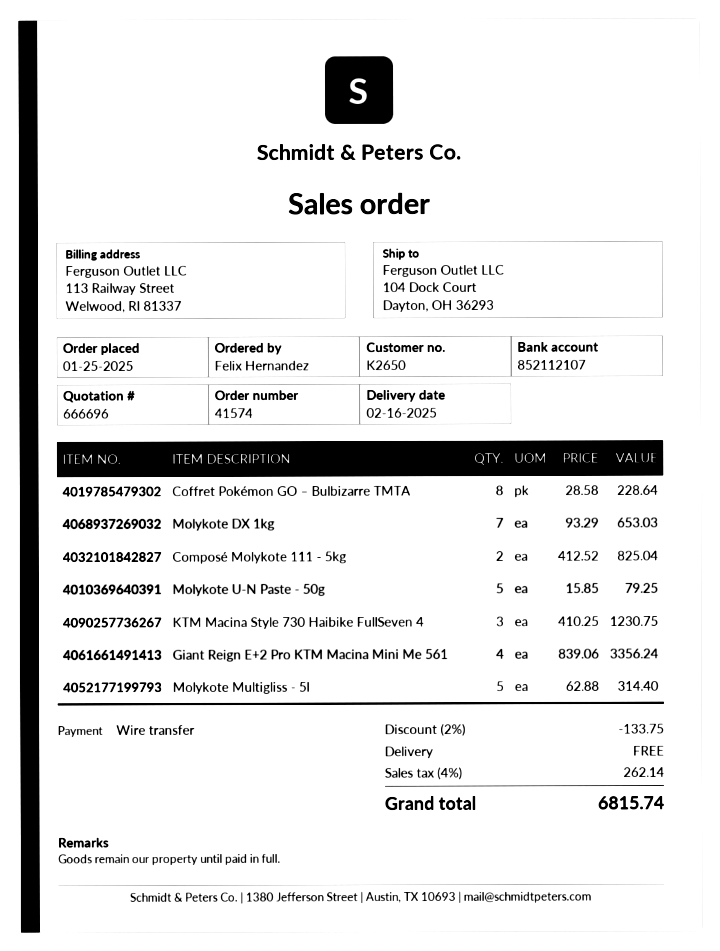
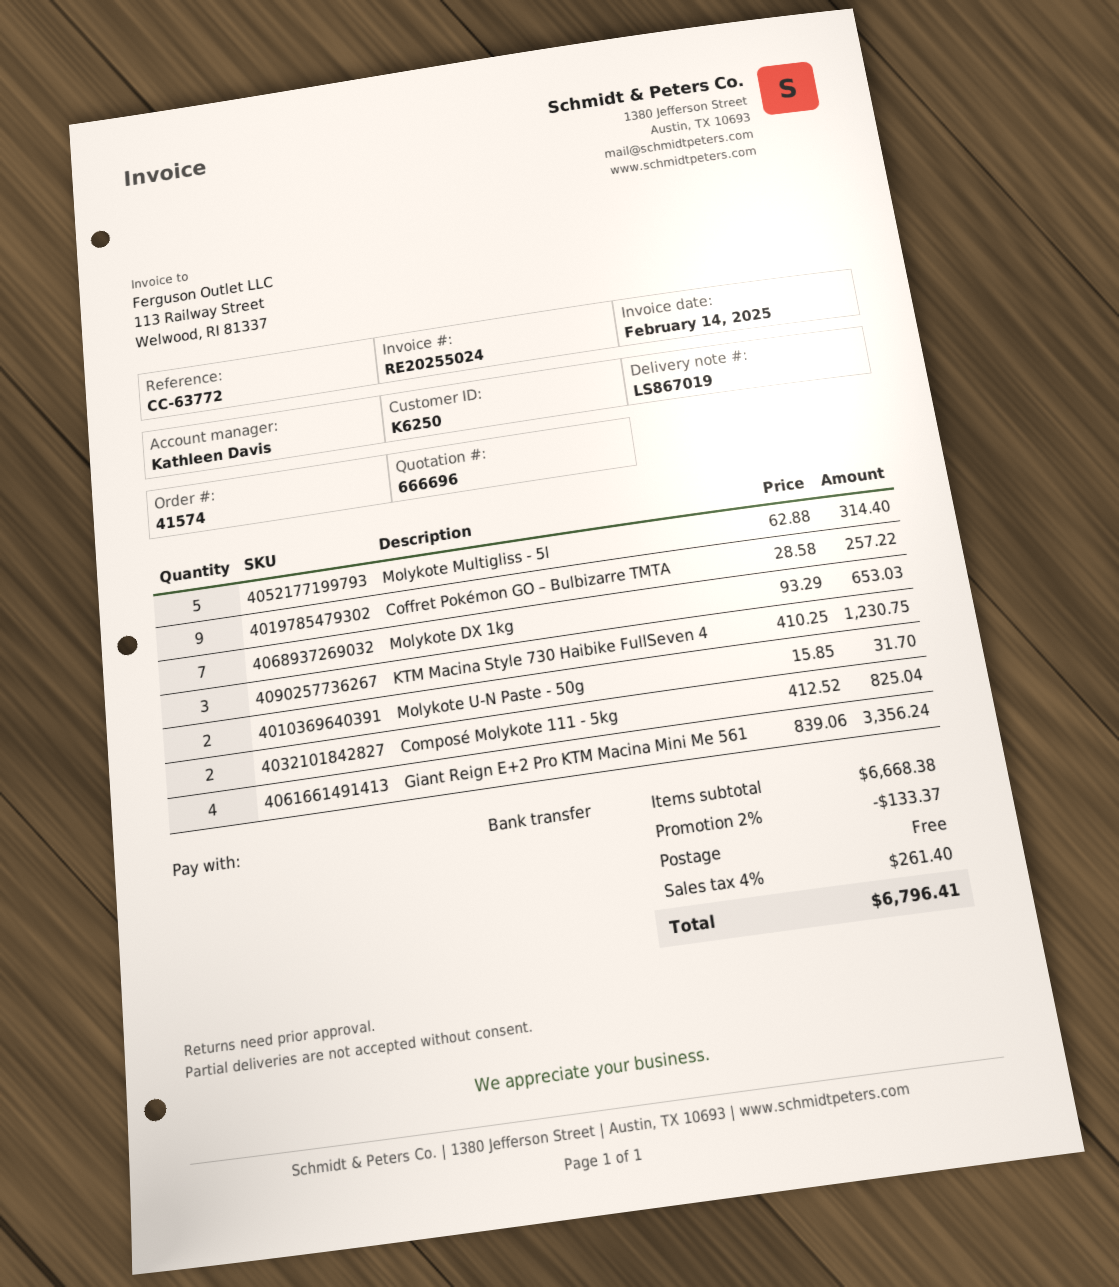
customer number: K2650 -> K6250
Coffret Pokémon GO – Bulbizarre TMTA: 8 x 28.58 = 228.64 -> 9 x 28.58 = 257.22
Molykote U-N Paste - 50g: 5 x 15.85 = 79.25 -> 2 x 15.85 = 31.70
discount: 2% = 133.75 -> 2% = 133.37
tax: 4% = 262.14 -> 4% = 261.40
total: 6815.74 -> 6796.41

